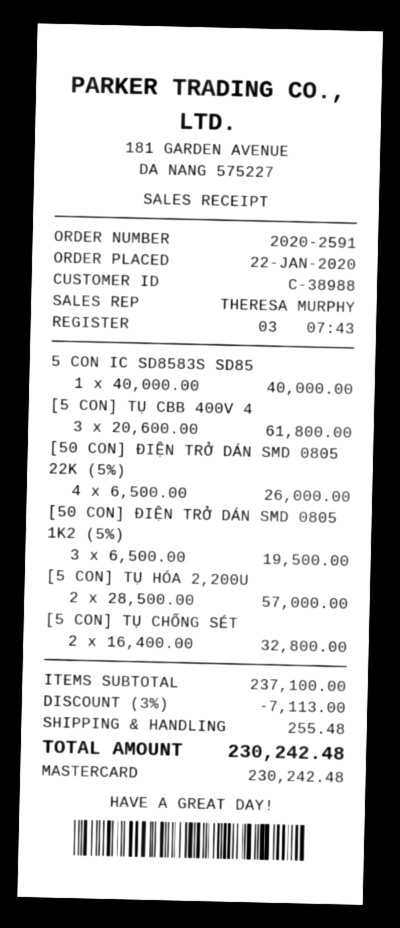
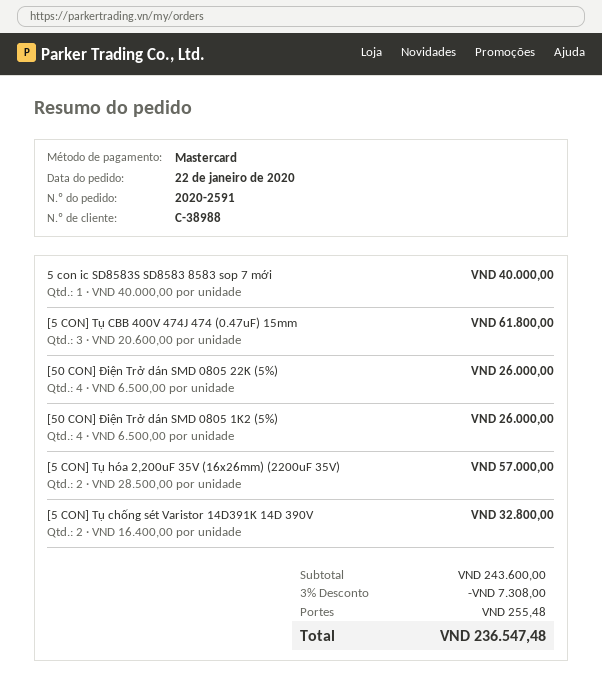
[50 CON] ĐIỆN TRỞ DÁN SMD 0805 1K2 (5%): 3 x 6500.00 = 19500.00 -> 4 x 6500.00 = 26000.00
subtotal: 237100.00 -> 243600.00
discount: 3% = 7113.00 -> 3% = 7308.00
total: 230242.48 -> 236547.48

